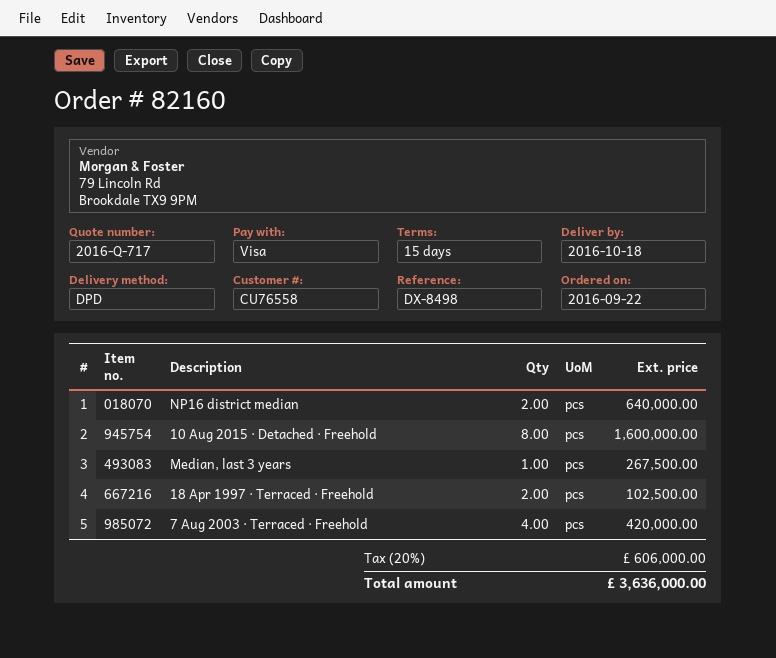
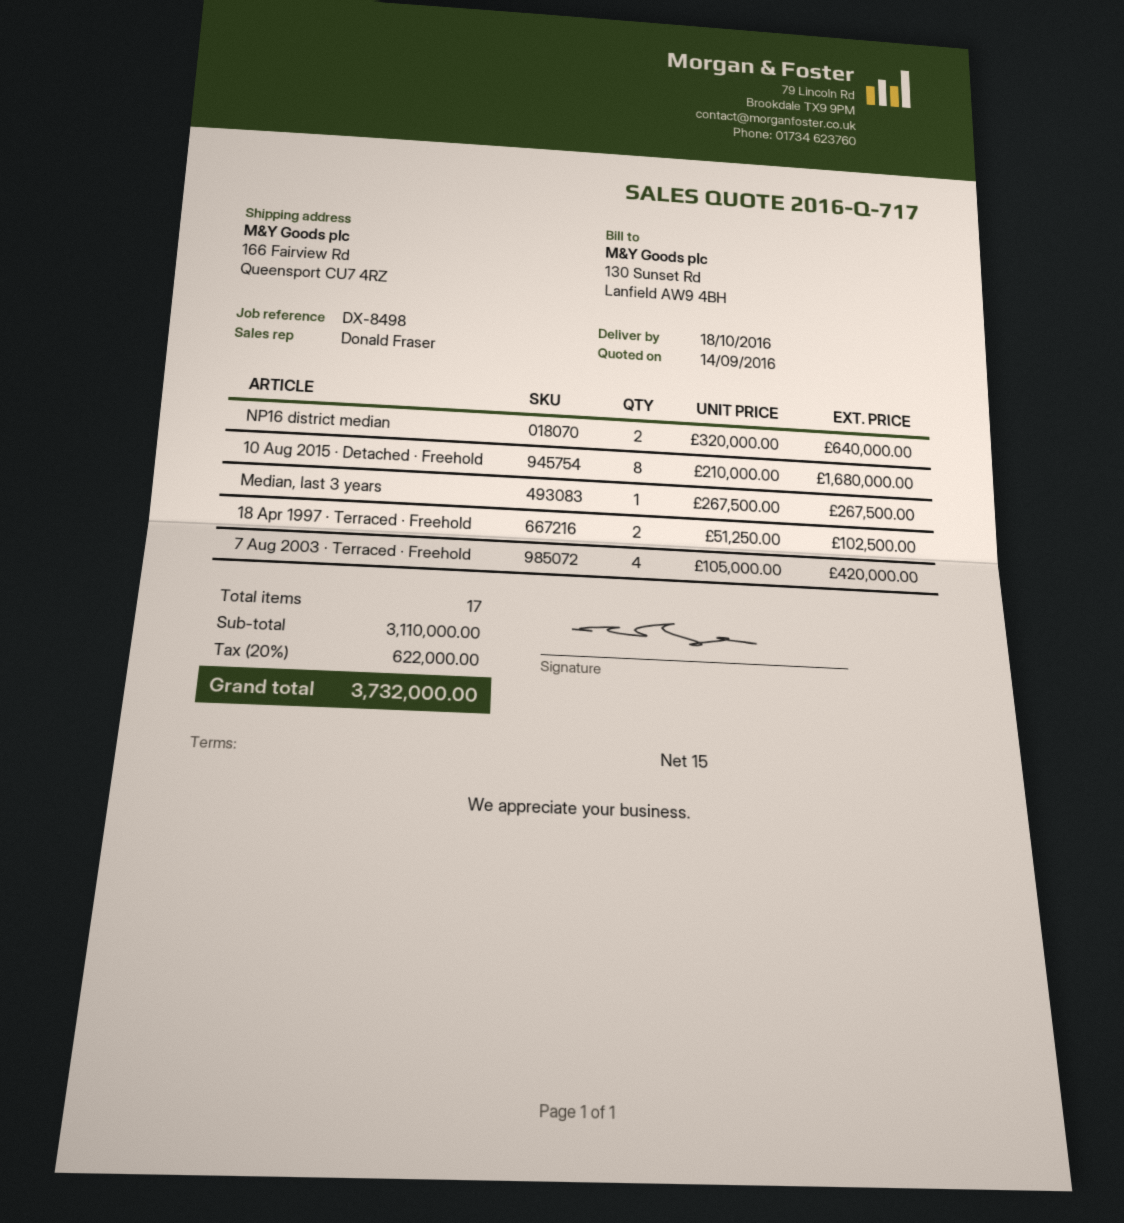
10 Aug 2015 · Detached · Freehold: 8 for 1600000.00 -> 8 for 1680000.00
tax: 20% = 606000.00 -> 20% = 622000.00
total: 3636000.00 -> 3732000.00

